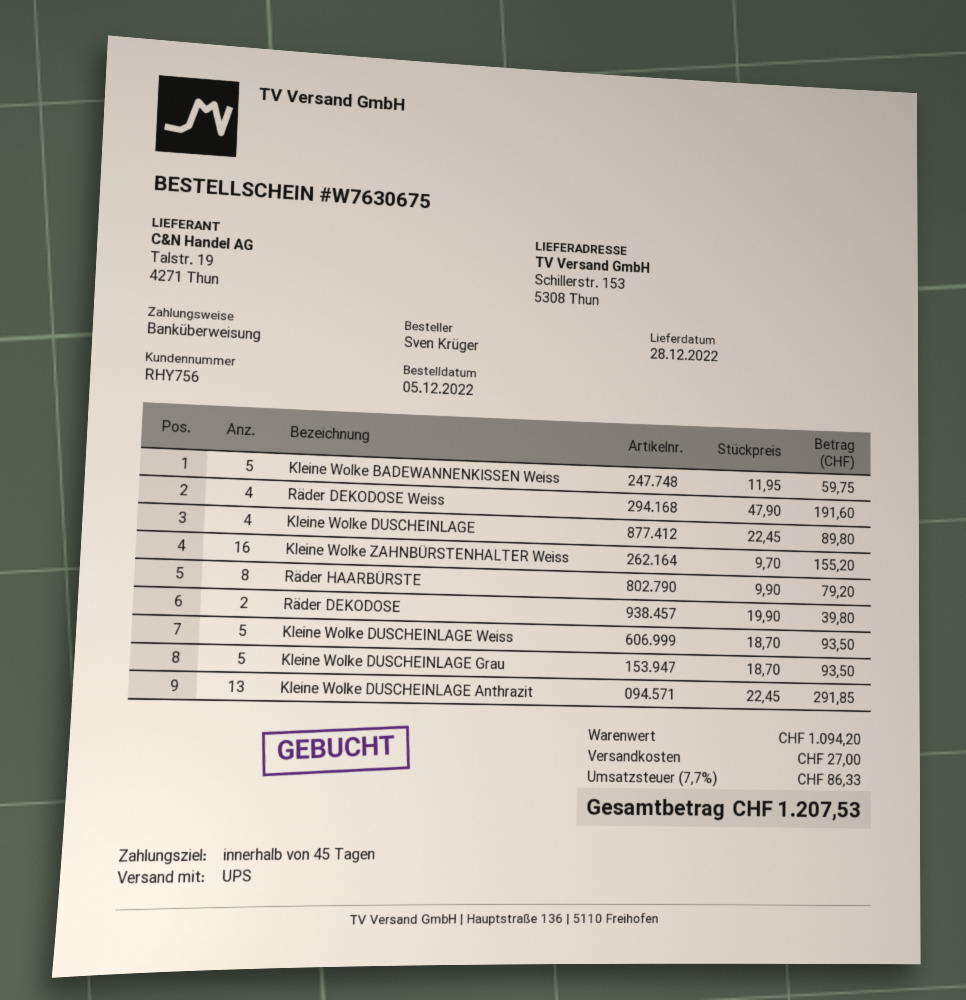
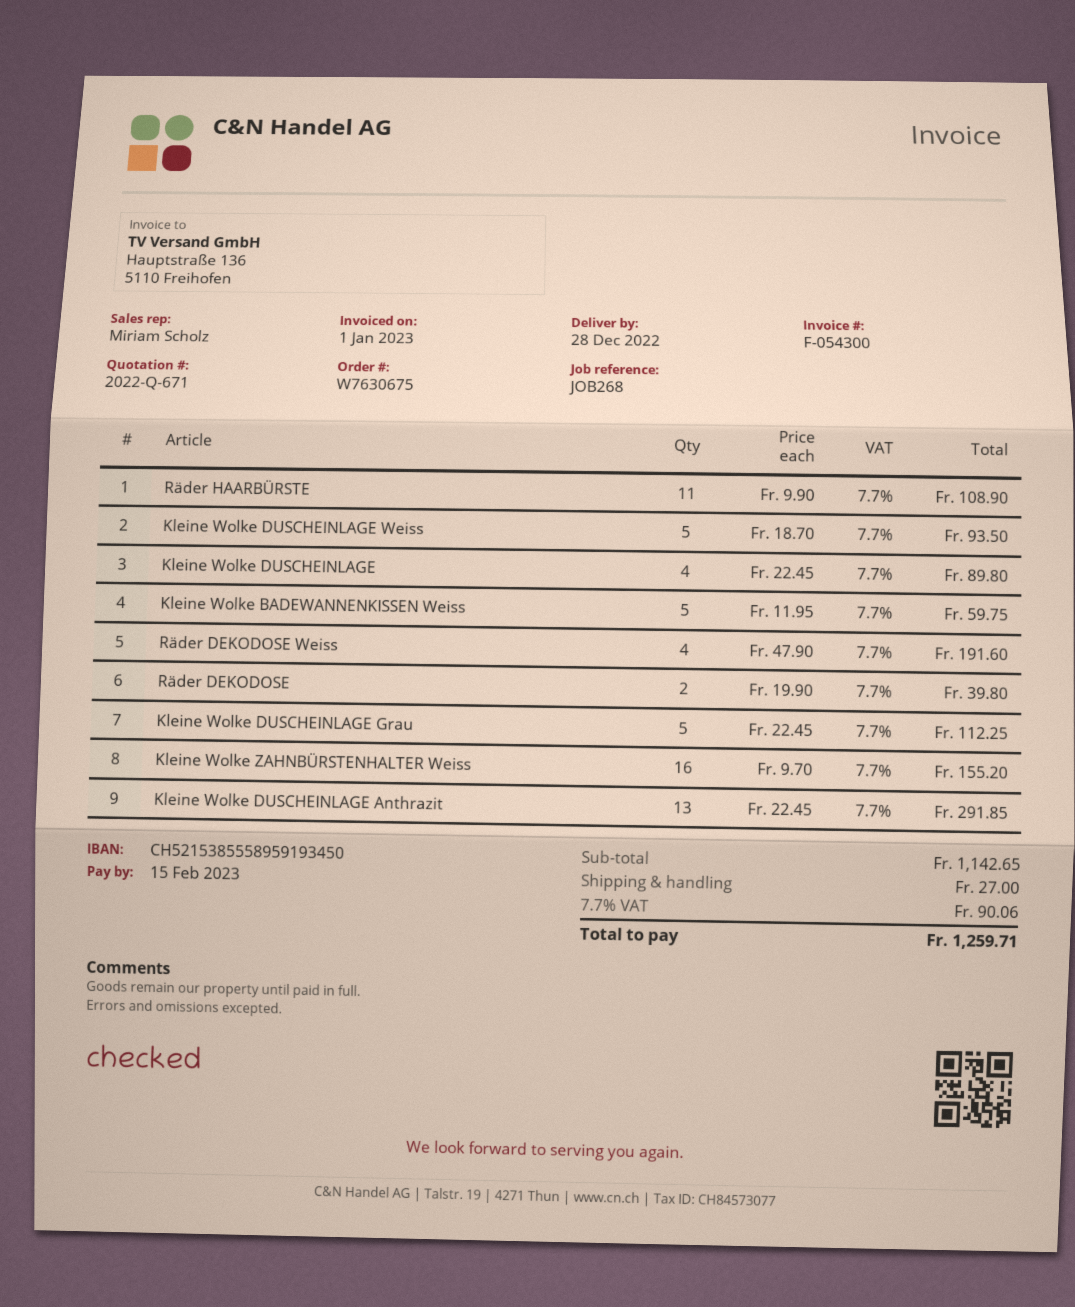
Räder HAARBÜRSTE: 8 x 9.90 = 79.20 -> 11 x 9.90 = 108.90
Kleine Wolke DUSCHEINLAGE Grau: 5 x 18.70 = 93.50 -> 5 x 22.45 = 112.25
subtotal: 1094.20 -> 1142.65
tax: 7.7% = 86.33 -> 7.7% = 90.06
total: 1207.53 -> 1259.71

